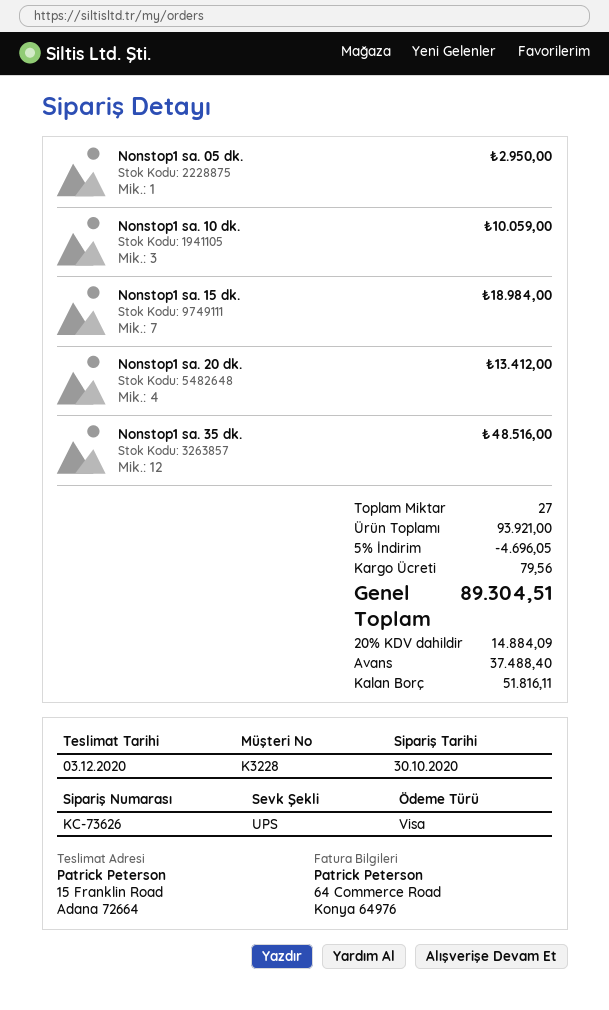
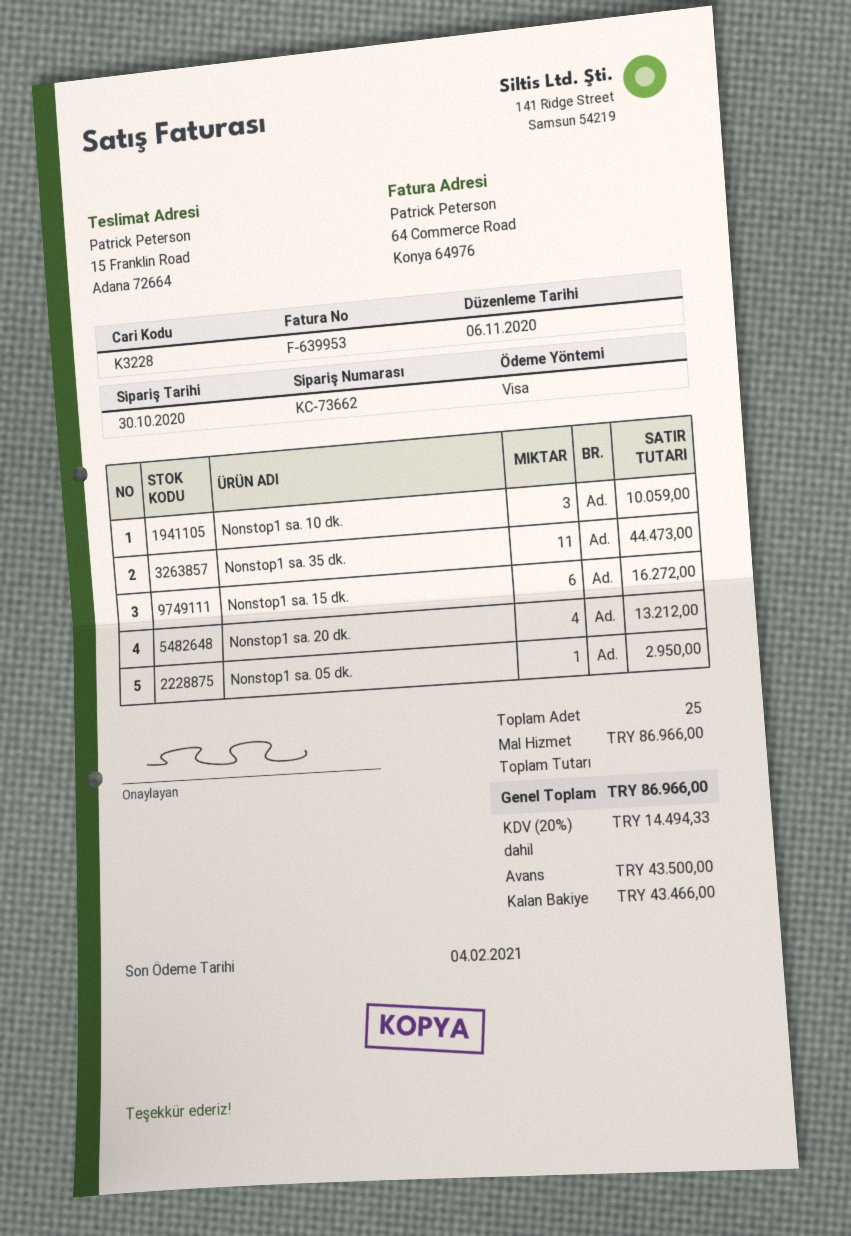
order number: KC-73626 -> KC-73662
Nonstop1 sa. 15 dk.: 7 for 18984.00 -> 6 for 16272.00
Nonstop1 sa. 20 dk.: 4 for 13412.00 -> 4 for 13212.00
Nonstop1 sa. 35 dk.: 12 for 48516.00 -> 11 for 44473.00
total quantity: 27 -> 25
subtotal: 93921.00 -> 86966.00
discount: 5% = 4696.05 -> none
shipping: 79.56 -> none
tax: 20% = 14884.09 -> 20% = 14494.33
total: 89304.51 -> 86966.00
deposit: 37488.40 -> 43500.00
balance: 51816.11 -> 43466.00

